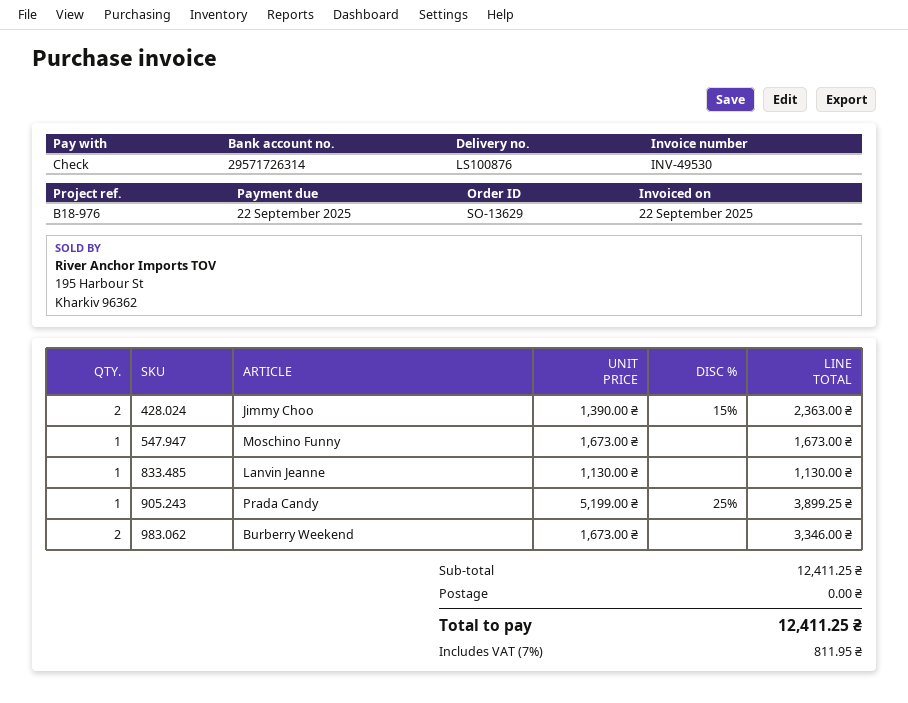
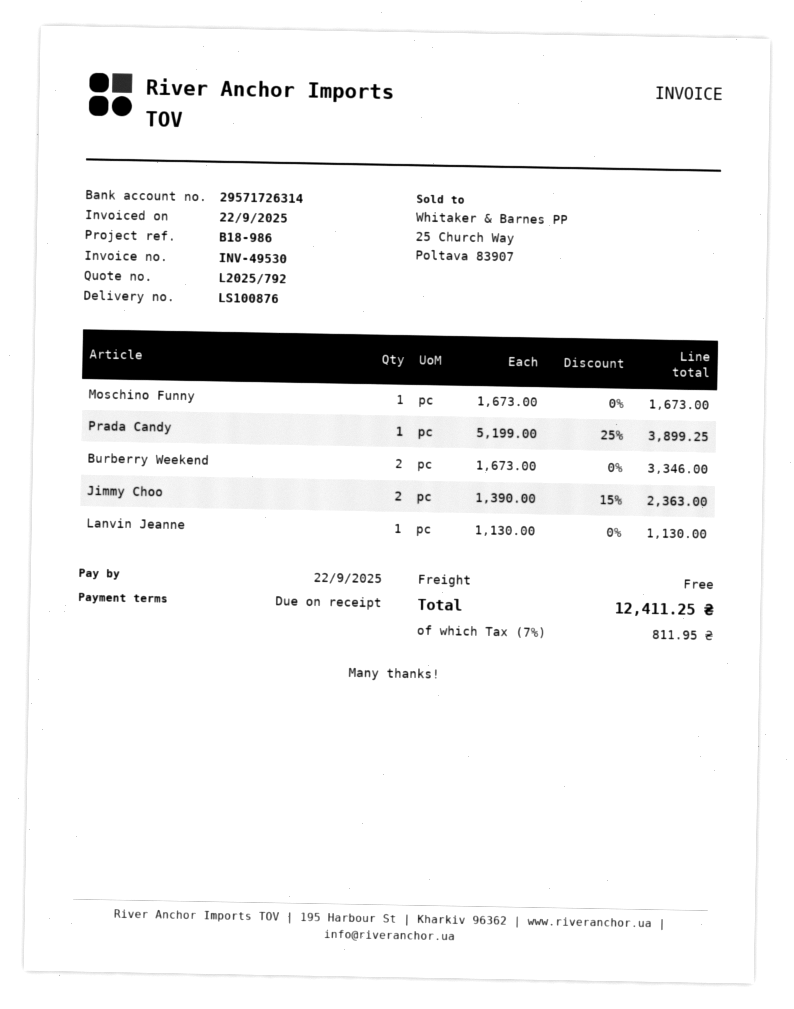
reference: B18-976 -> B18-986

